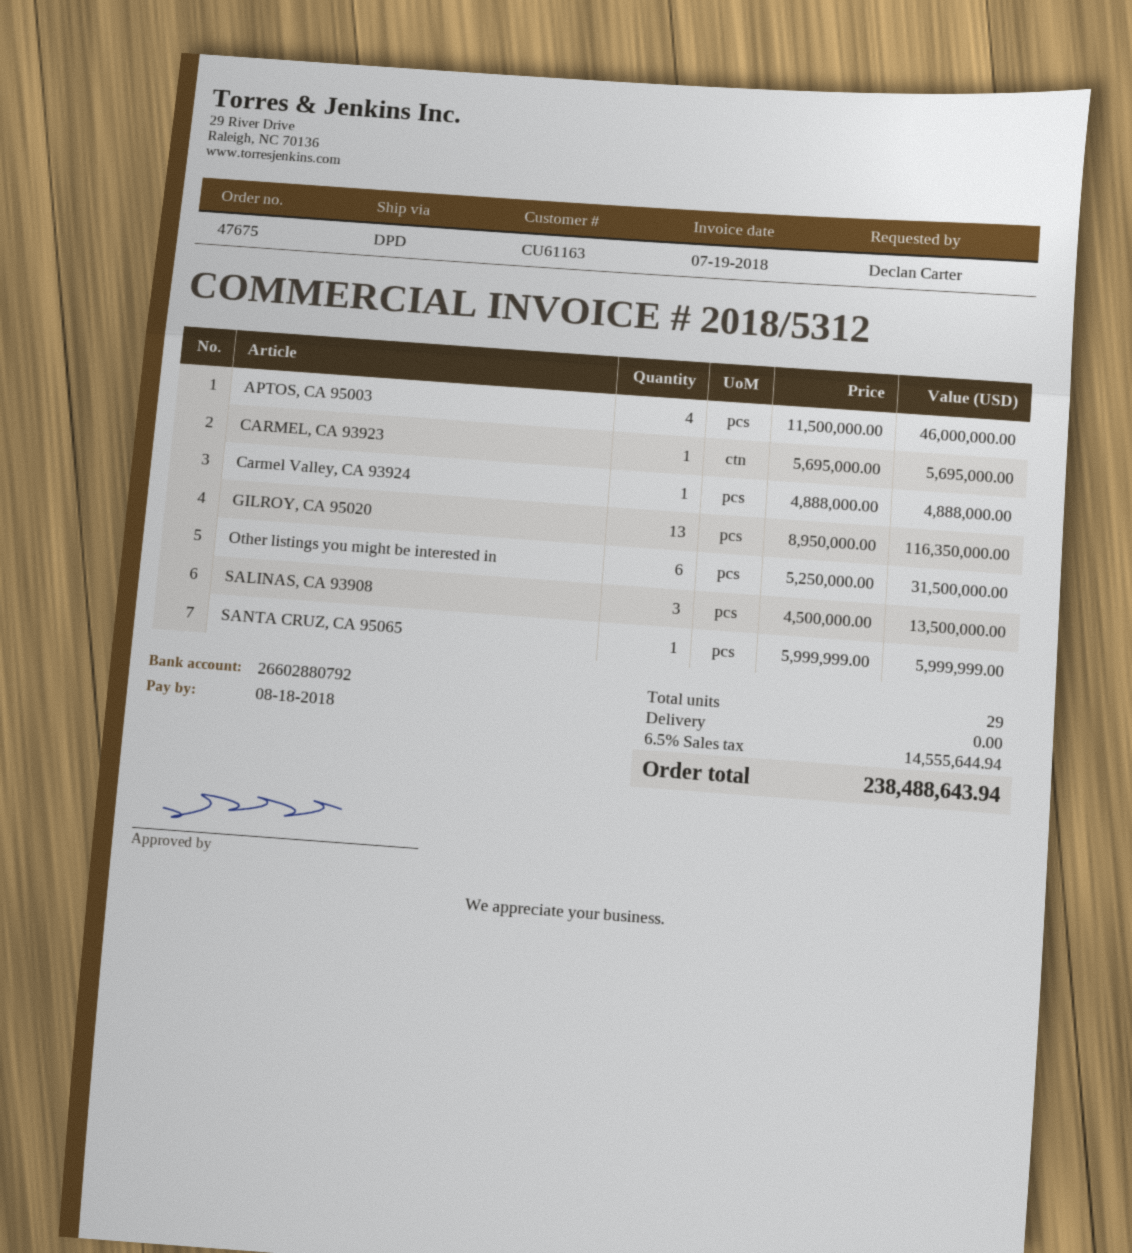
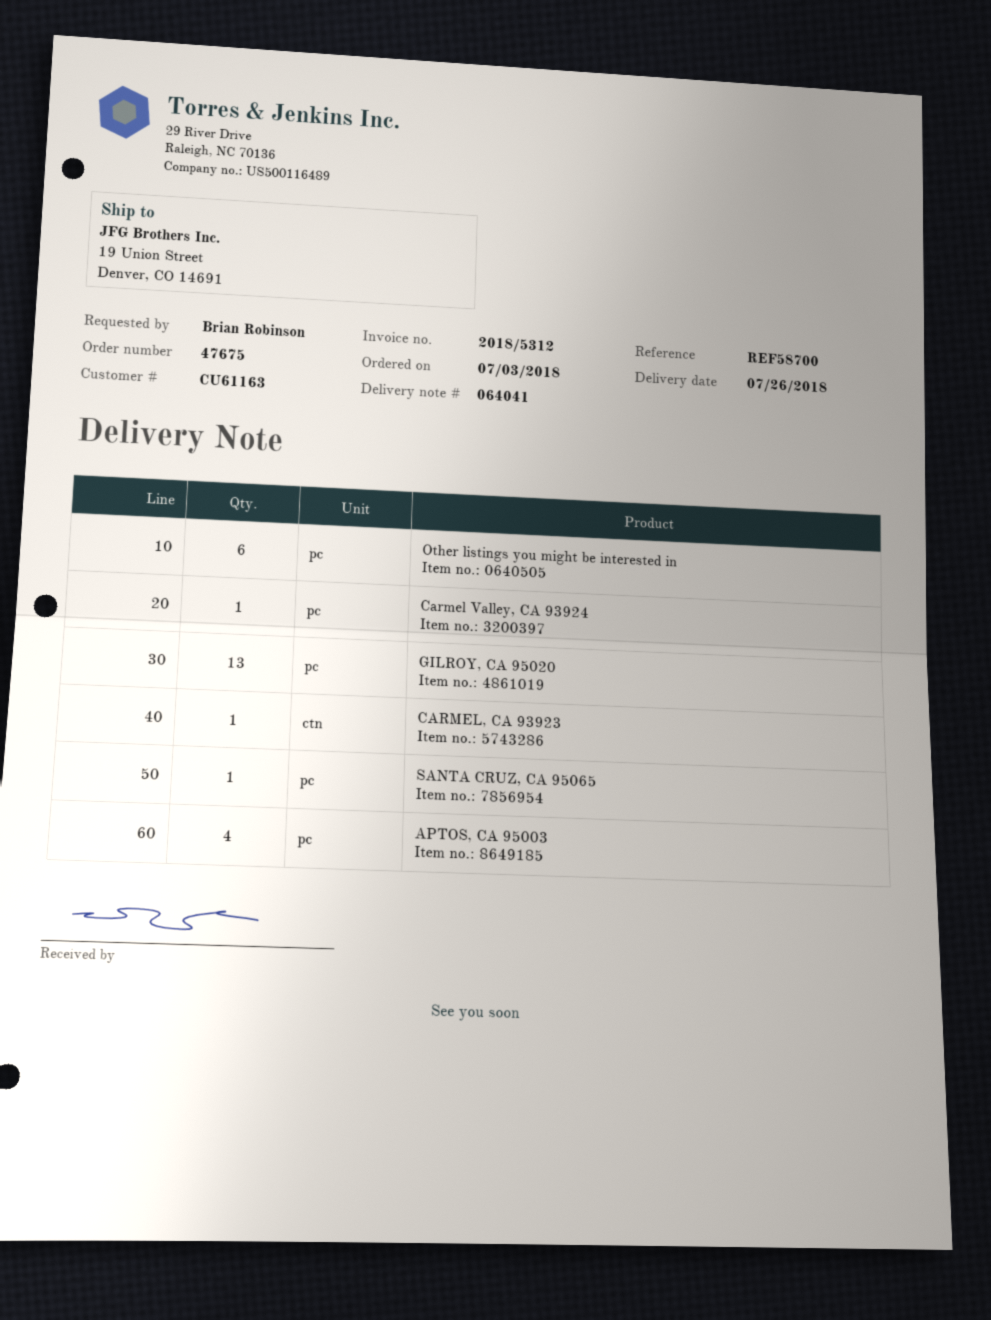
ordered by: Declan Carter -> Brian Robinson
SALINAS, CA 93908: 3 -> none

